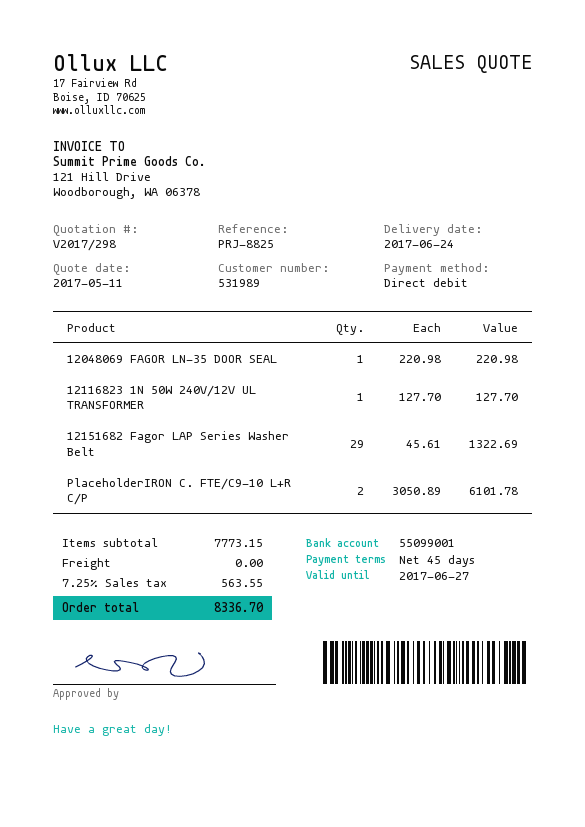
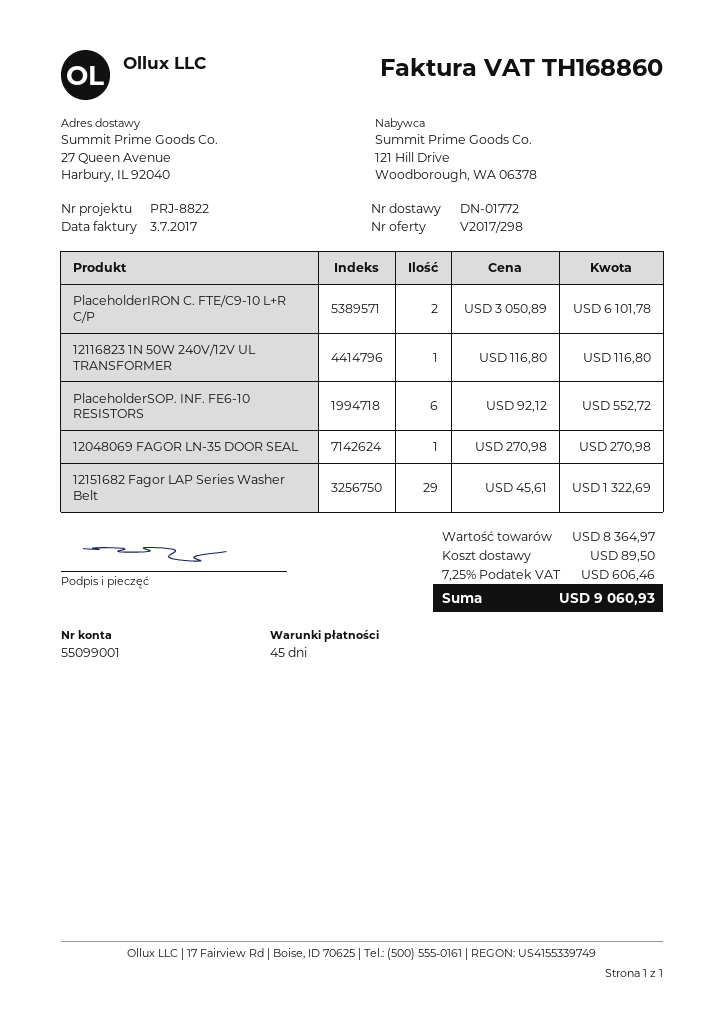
reference: PRJ-8825 -> PRJ-8822
12048069 FAGOR LN-35 DOOR SEAL: 1 x 220.98 = 220.98 -> 1 x 270.98 = 270.98
12116823 1N 50W 240V/12V UL TRANSFORMER: 1 x 127.70 = 127.70 -> 1 x 116.80 = 116.80
PlaceholderSOP. INF. FE6-10 RESISTORS: none -> 6 x 92.12 = 552.72
subtotal: 7773.15 -> 8364.97
shipping: 0.00 -> 89.50
tax: 7.25% = 563.55 -> 7.25% = 606.46
total: 8336.70 -> 9060.93

